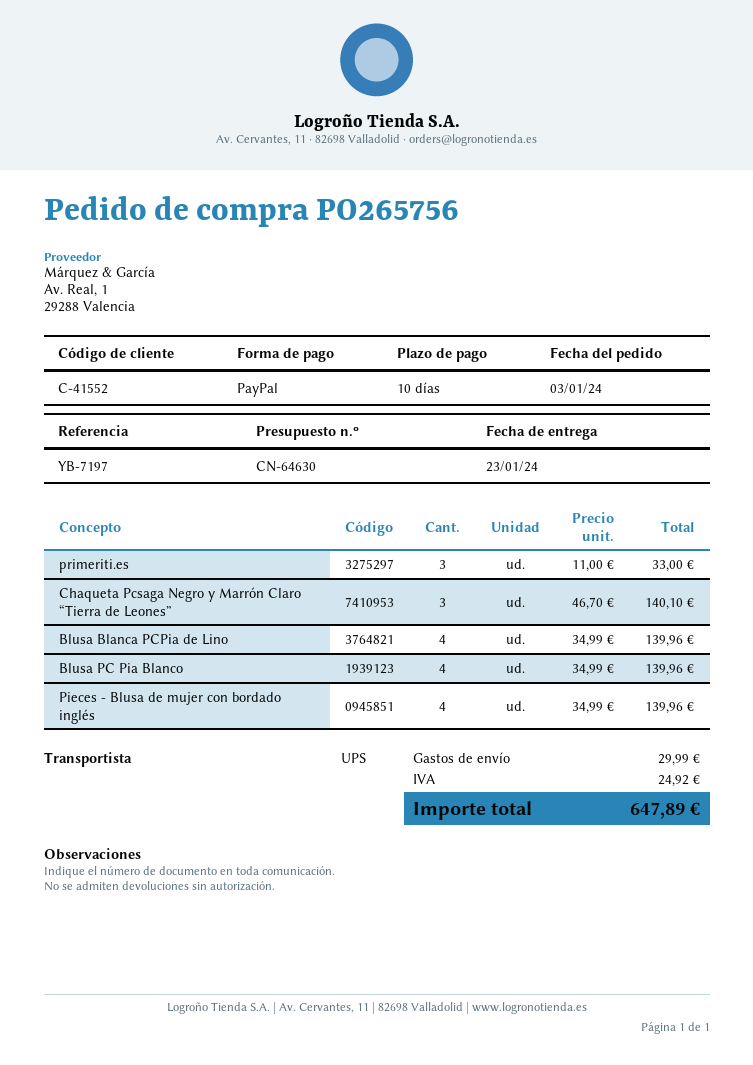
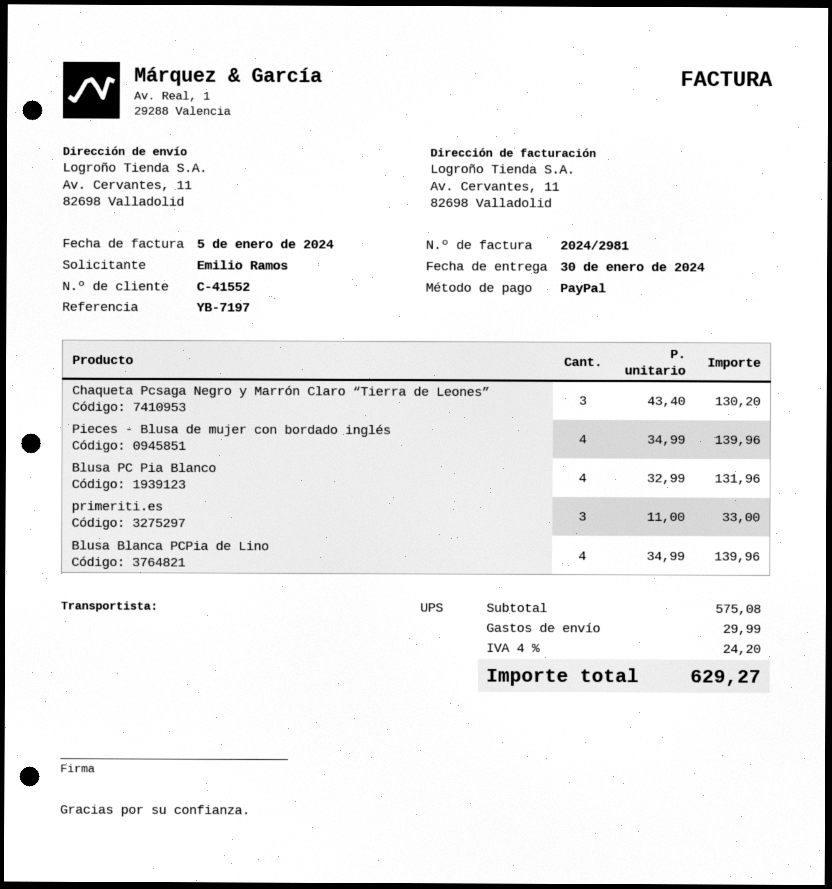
delivery date: 2024-01-23 -> 2024-01-30
Chaqueta Pcsaga Negro y Marrón Claro “Tierra de Leones”: 3 x 46.70 = 140.10 -> 3 x 43.40 = 130.20
Blusa PC Pia Blanco: 4 x 34.99 = 139.96 -> 4 x 32.99 = 131.96
tax: 24.92 -> 24.20
total: 647.89 -> 629.27

